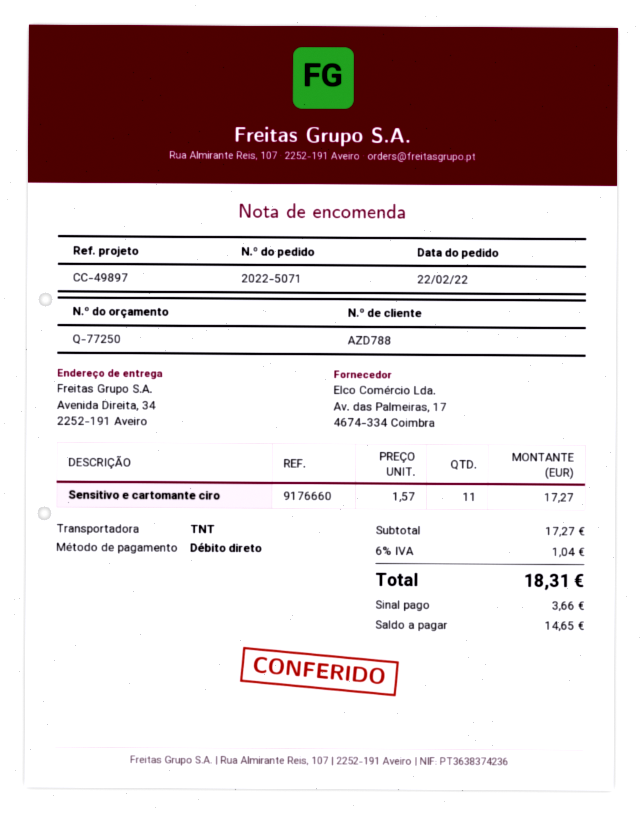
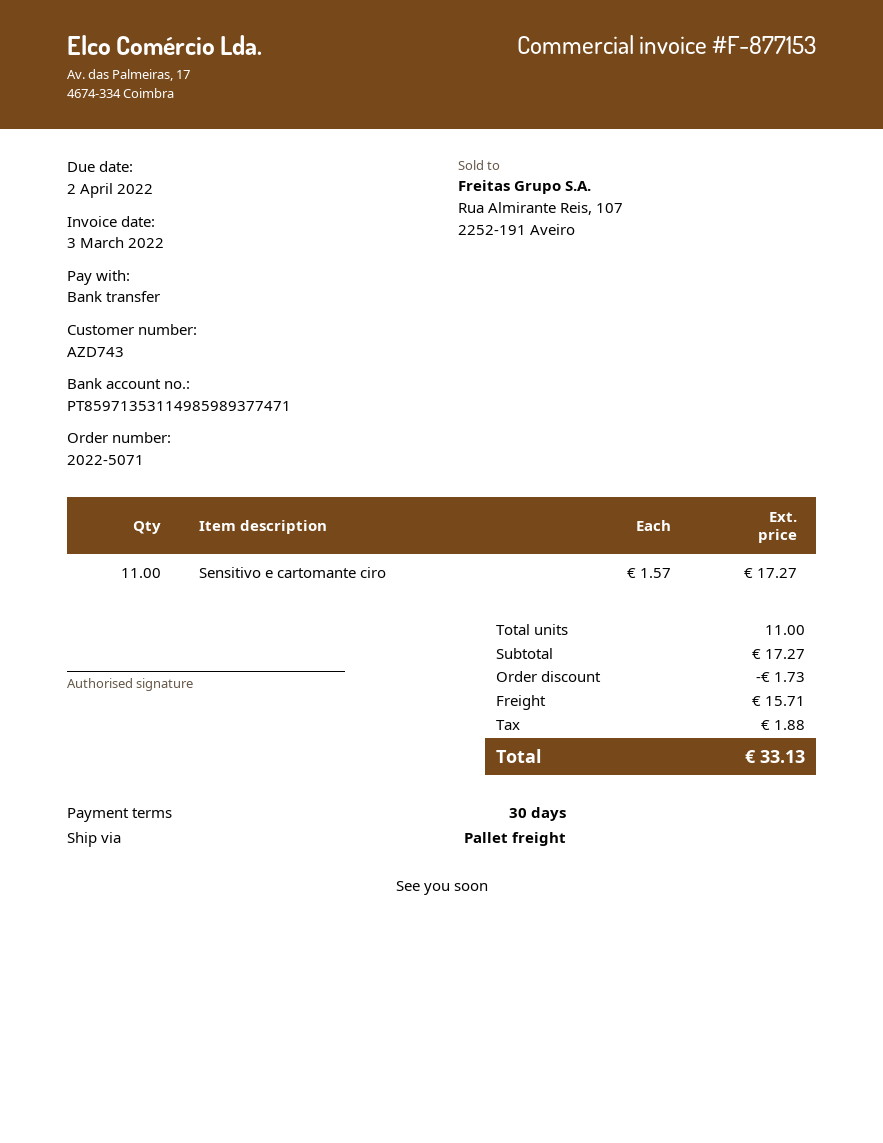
customer number: AZD788 -> AZD743
payment method: direct debit -> bank transfer
shipping method: TNT -> pallet freight
discount: none -> 1.73
shipping: none -> 15.71
tax: 1.04 -> 1.88
total: 18.31 -> 33.13

